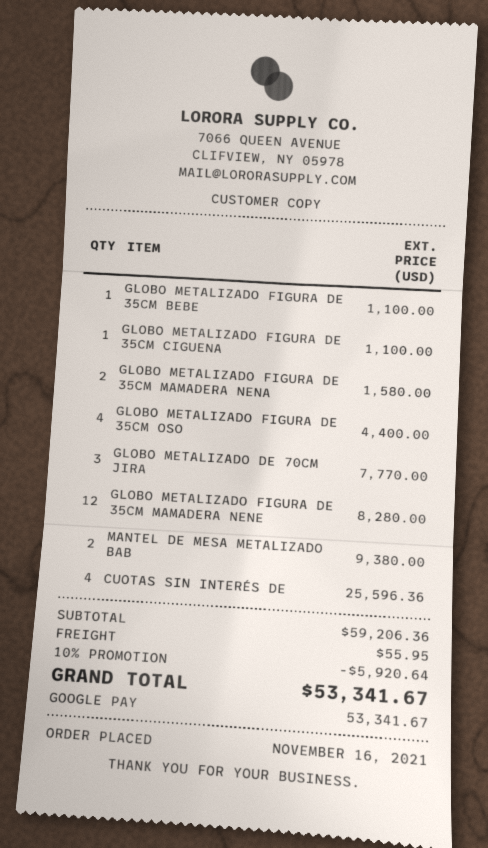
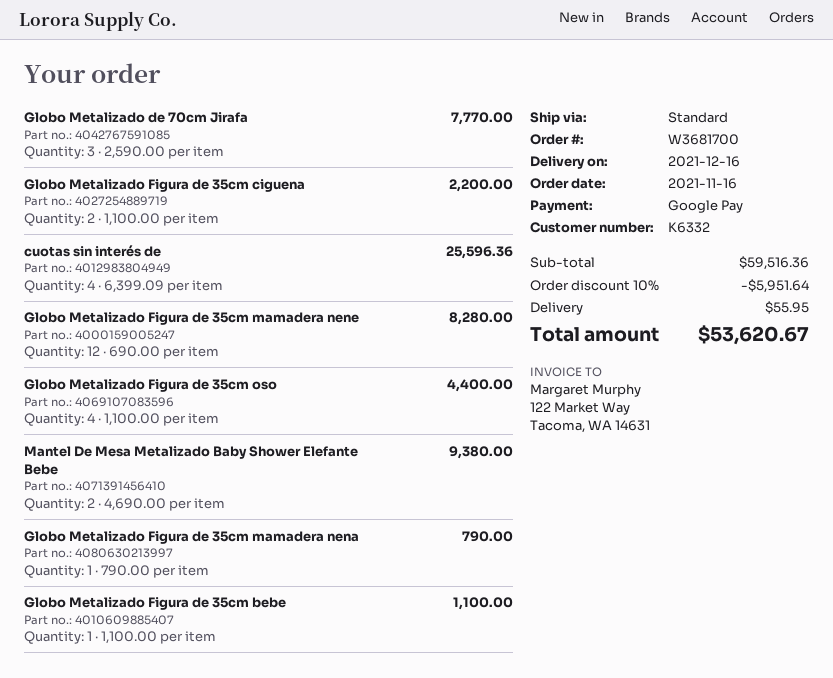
GLOBO METALIZADO FIGURA DE 35CM CIGUENA: 1 for 1100.00 -> 2 for 2200.00
GLOBO METALIZADO FIGURA DE 35CM MAMADERA NENA: 2 for 1580.00 -> 1 for 790.00
subtotal: 59206.36 -> 59516.36
discount: 10% = 5920.64 -> 10% = 5951.64
total: 53341.67 -> 53620.67

